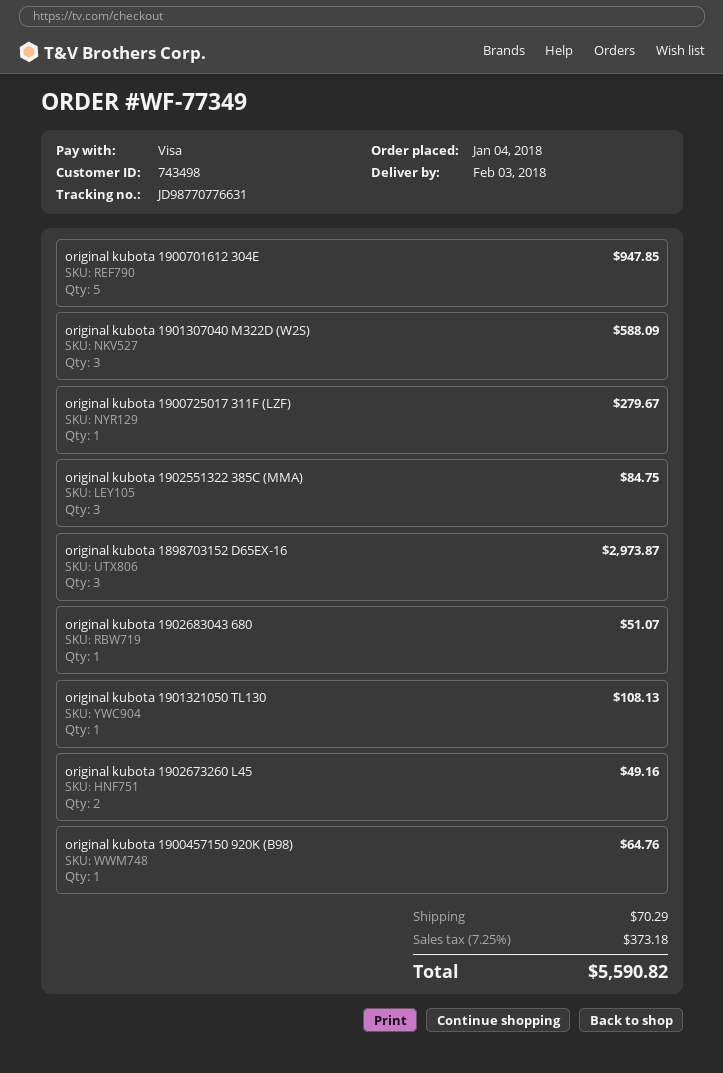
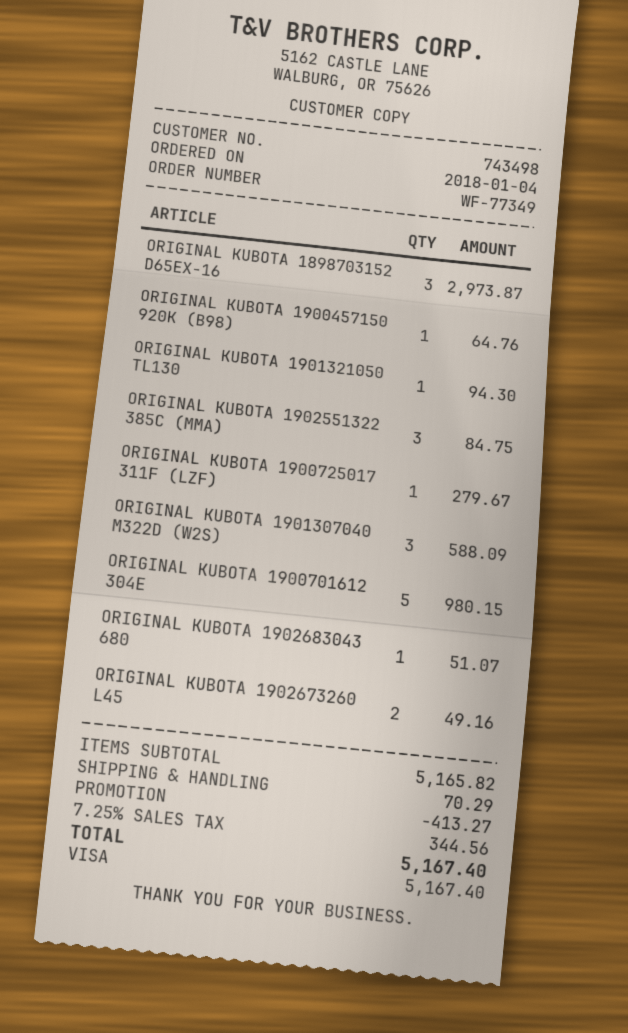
original kubota 1900701612 304E: 5 for 947.85 -> 5 for 980.15
original kubota 1901321050 TL130: 1 for 108.13 -> 1 for 94.30
discount: none -> 413.27
tax: 7.25% = 373.18 -> 7.25% = 344.56
total: 5590.82 -> 5167.40

